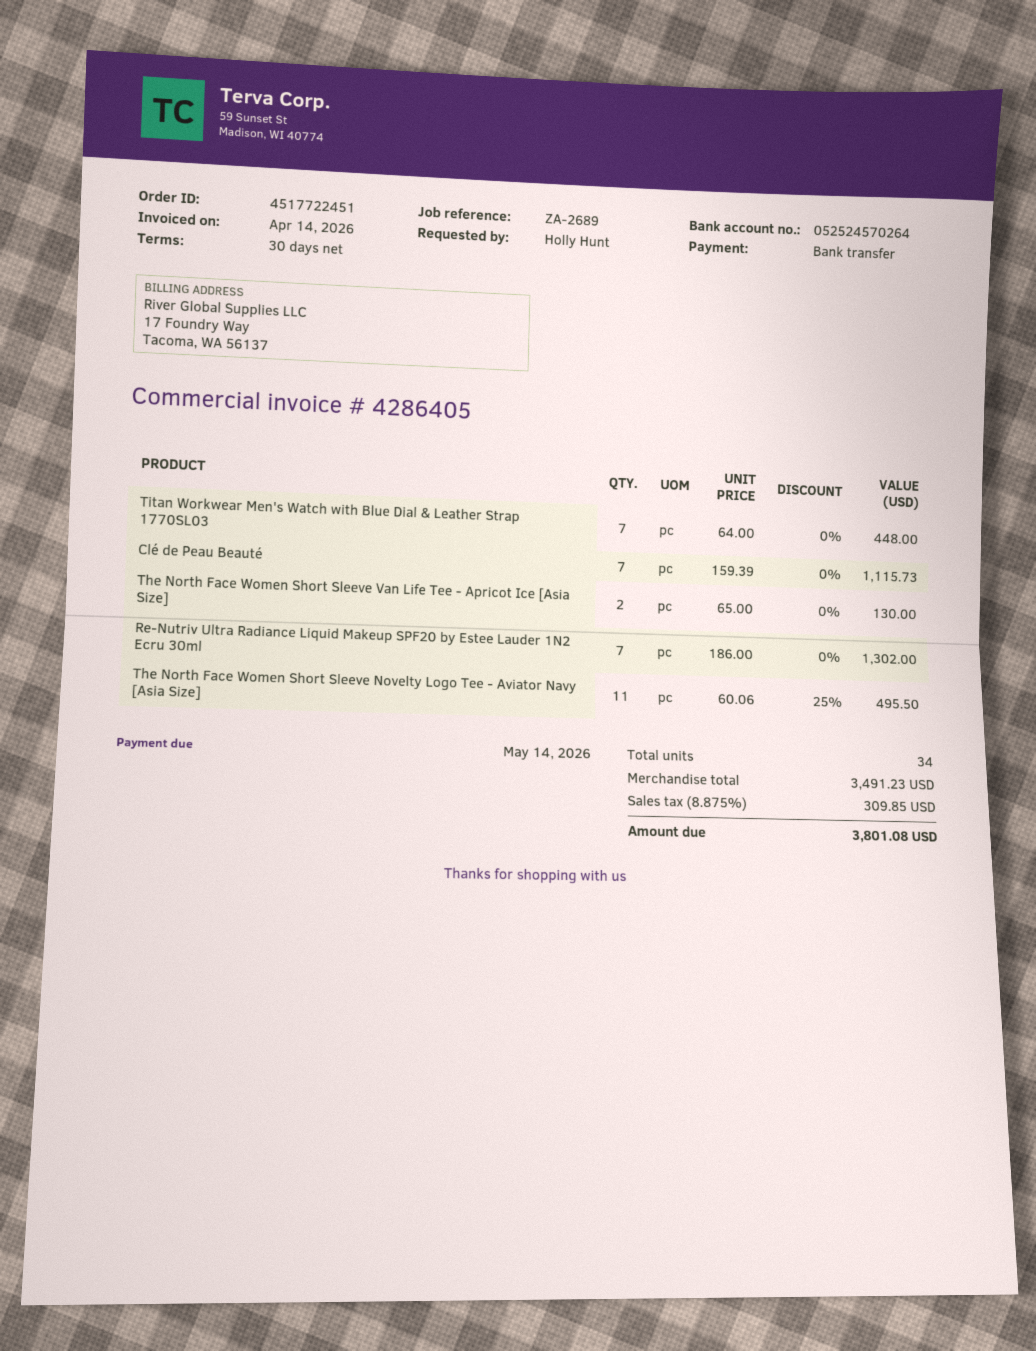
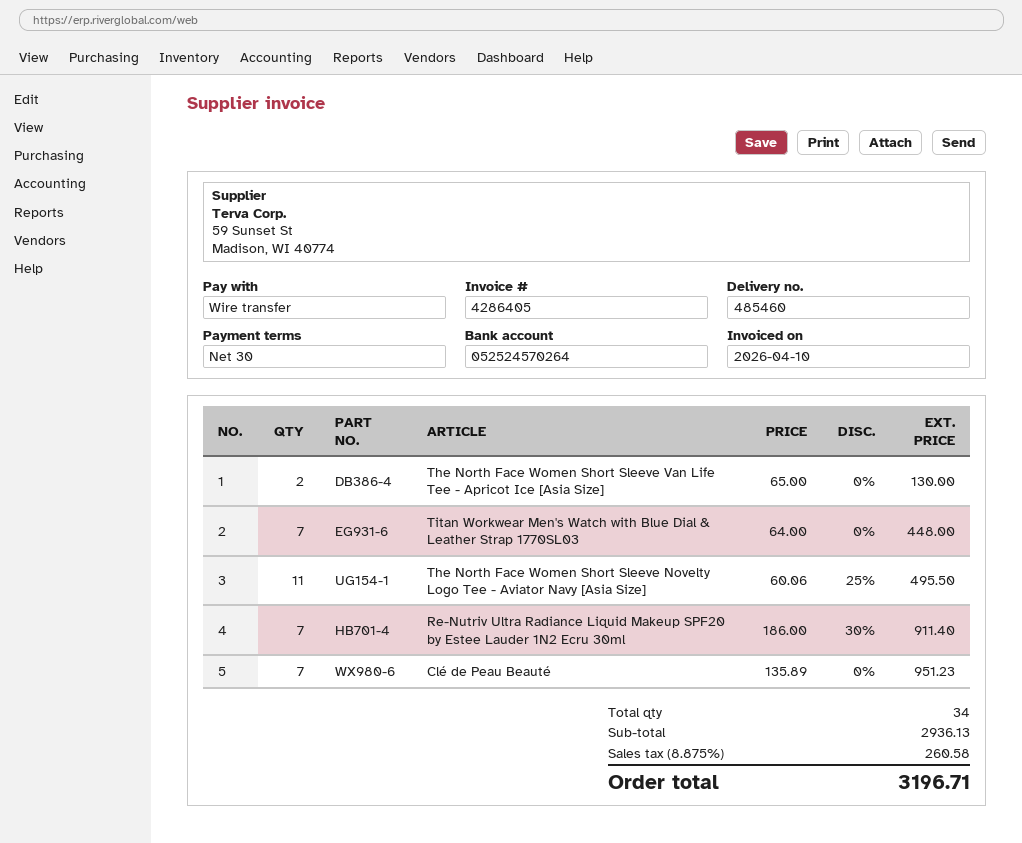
invoice date: 2026-04-14 -> 2026-04-10
Clé de Peau Beauté: 7 x 159.39 = 1115.73 -> 7 x 135.89 = 951.23
Re-Nutriv Ultra Radiance Liquid Makeup SPF20 by Estee Lauder 1N2 Ecru 30ml: 7 x 186.00 = 1302.00 -> 7 x 186.00 - 30% = 911.40
subtotal: 3491.23 -> 2936.13
tax: 8.875% = 309.85 -> 8.875% = 260.58
total: 3801.08 -> 3196.71

